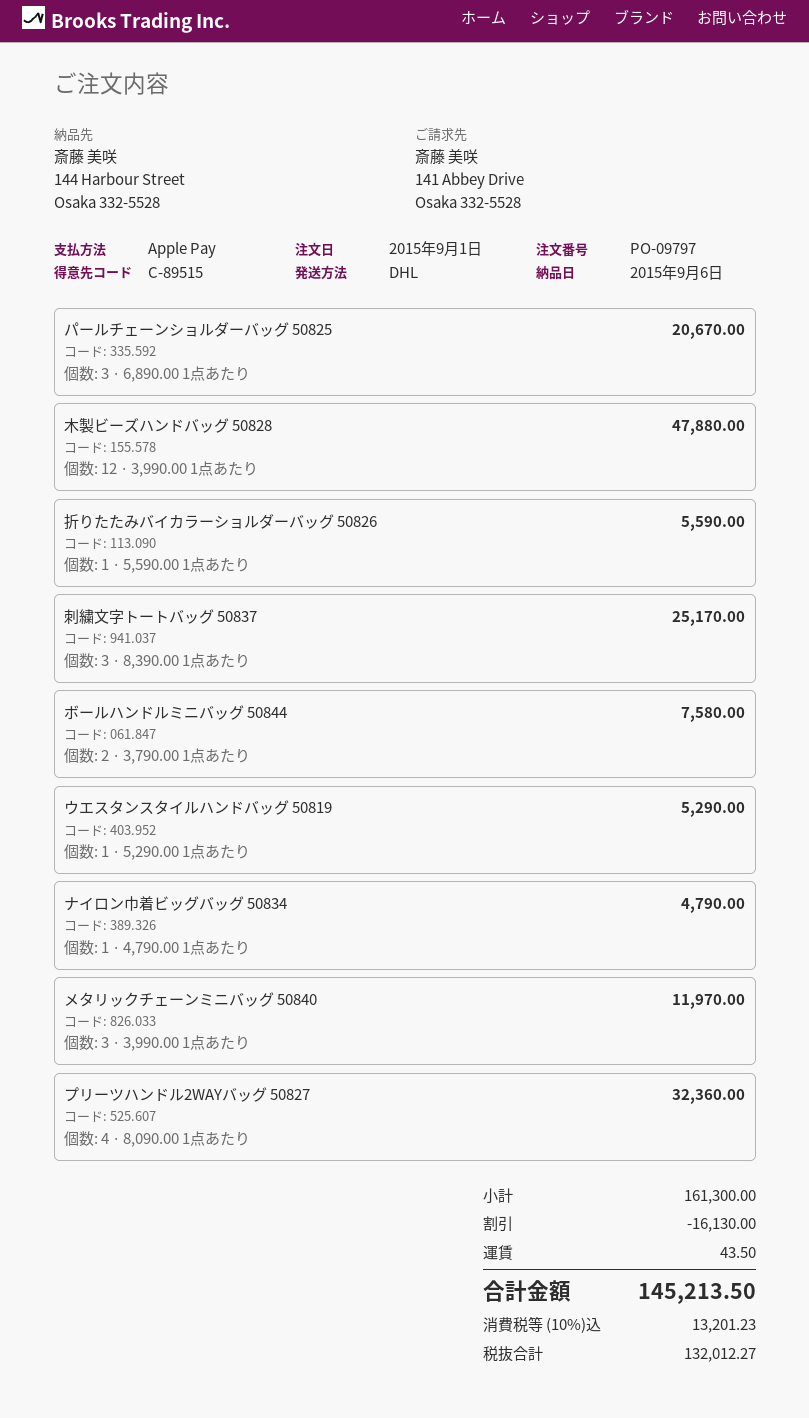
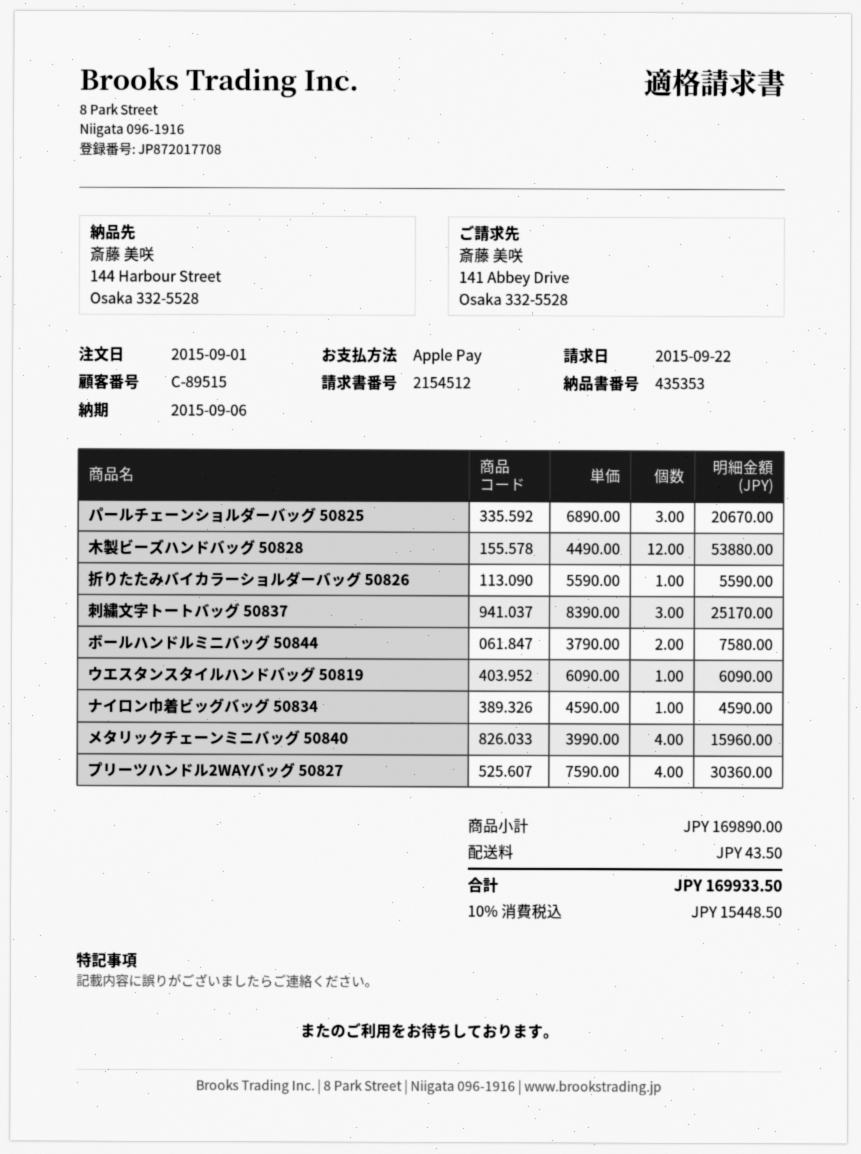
木製ビーズハンドバッグ 50828: 12 x 3990.00 = 47880.00 -> 12 x 4490.00 = 53880.00
ウエスタンスタイルハンドバッグ 50819: 1 x 5290.00 = 5290.00 -> 1 x 6090.00 = 6090.00
ナイロン巾着ビッグバッグ 50834: 1 x 4790.00 = 4790.00 -> 1 x 4590.00 = 4590.00
メタリックチェーンミニバッグ 50840: 3 x 3990.00 = 11970.00 -> 4 x 3990.00 = 15960.00
プリーツハンドル2WAYバッグ 50827: 4 x 8090.00 = 32360.00 -> 4 x 7590.00 = 30360.00
subtotal: 161300.00 -> 169890.00
discount: 16130.00 -> none
tax: 10% = 13201.23 -> 10% = 15448.50
total: 145213.50 -> 169933.50

